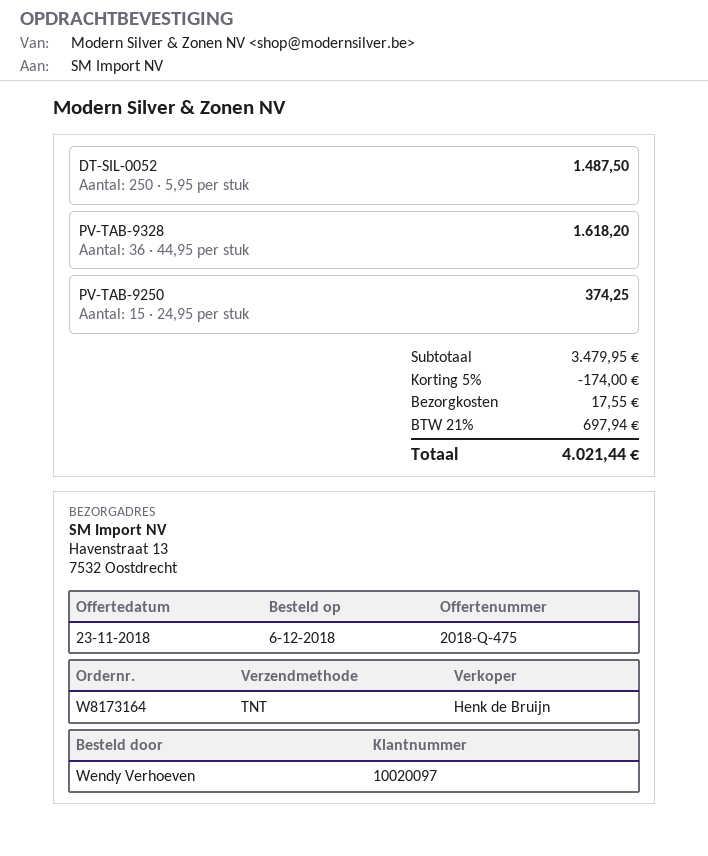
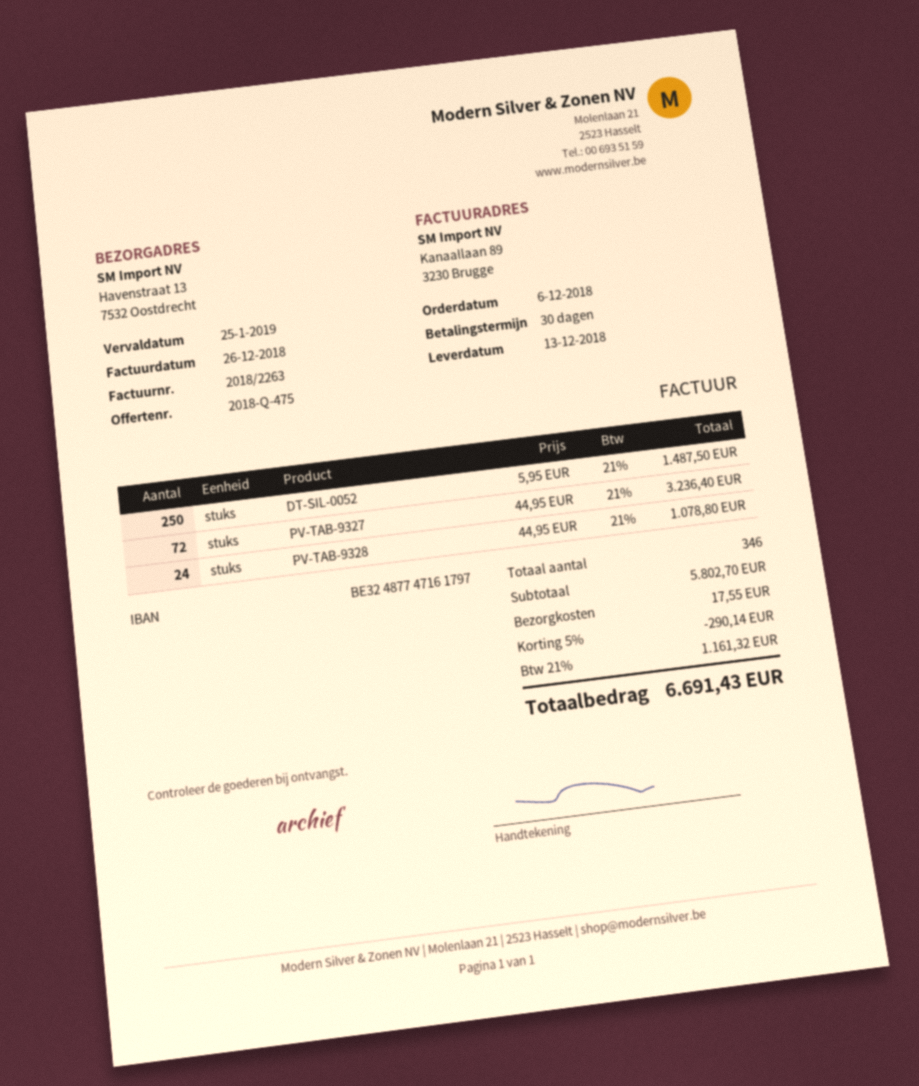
PV-TAB-9328: 36 x 44.95 = 1618.20 -> 24 x 44.95 = 1078.80
PV-TAB-9250: 15 x 24.95 = 374.25 -> none
PV-TAB-9327: none -> 72 x 44.95 = 3236.40
subtotal: 3479.95 -> 5802.70
discount: 5% = 174.00 -> 5% = 290.14
tax: 21% = 697.94 -> 21% = 1161.32
total: 4021.44 -> 6691.43

